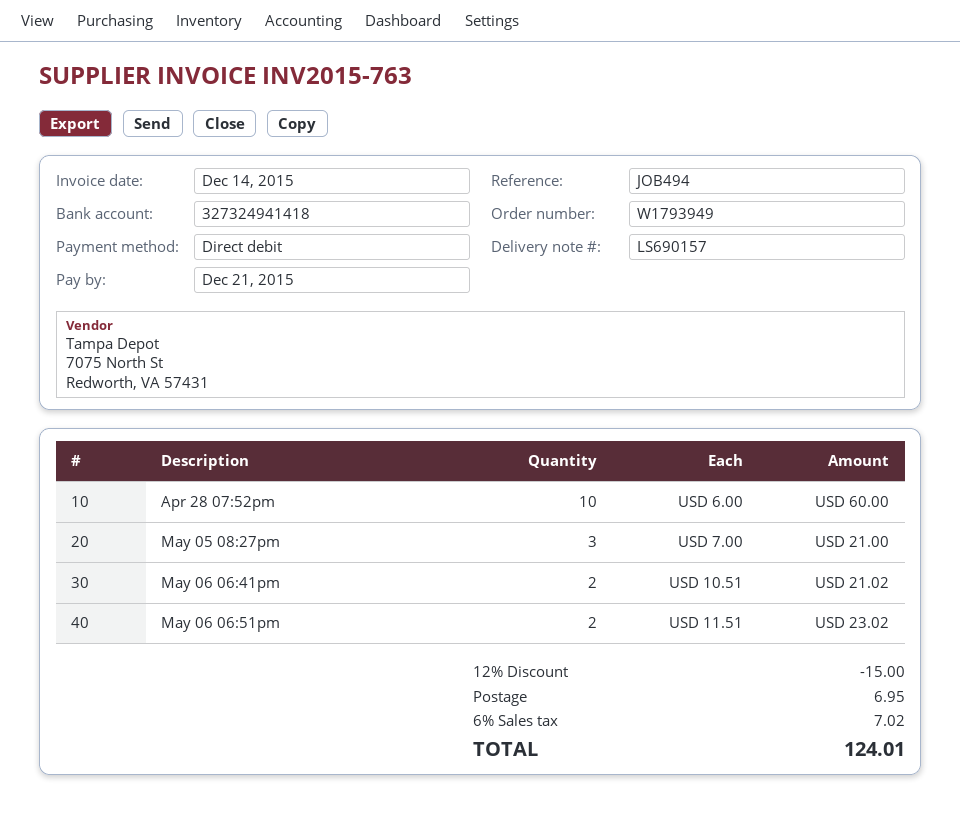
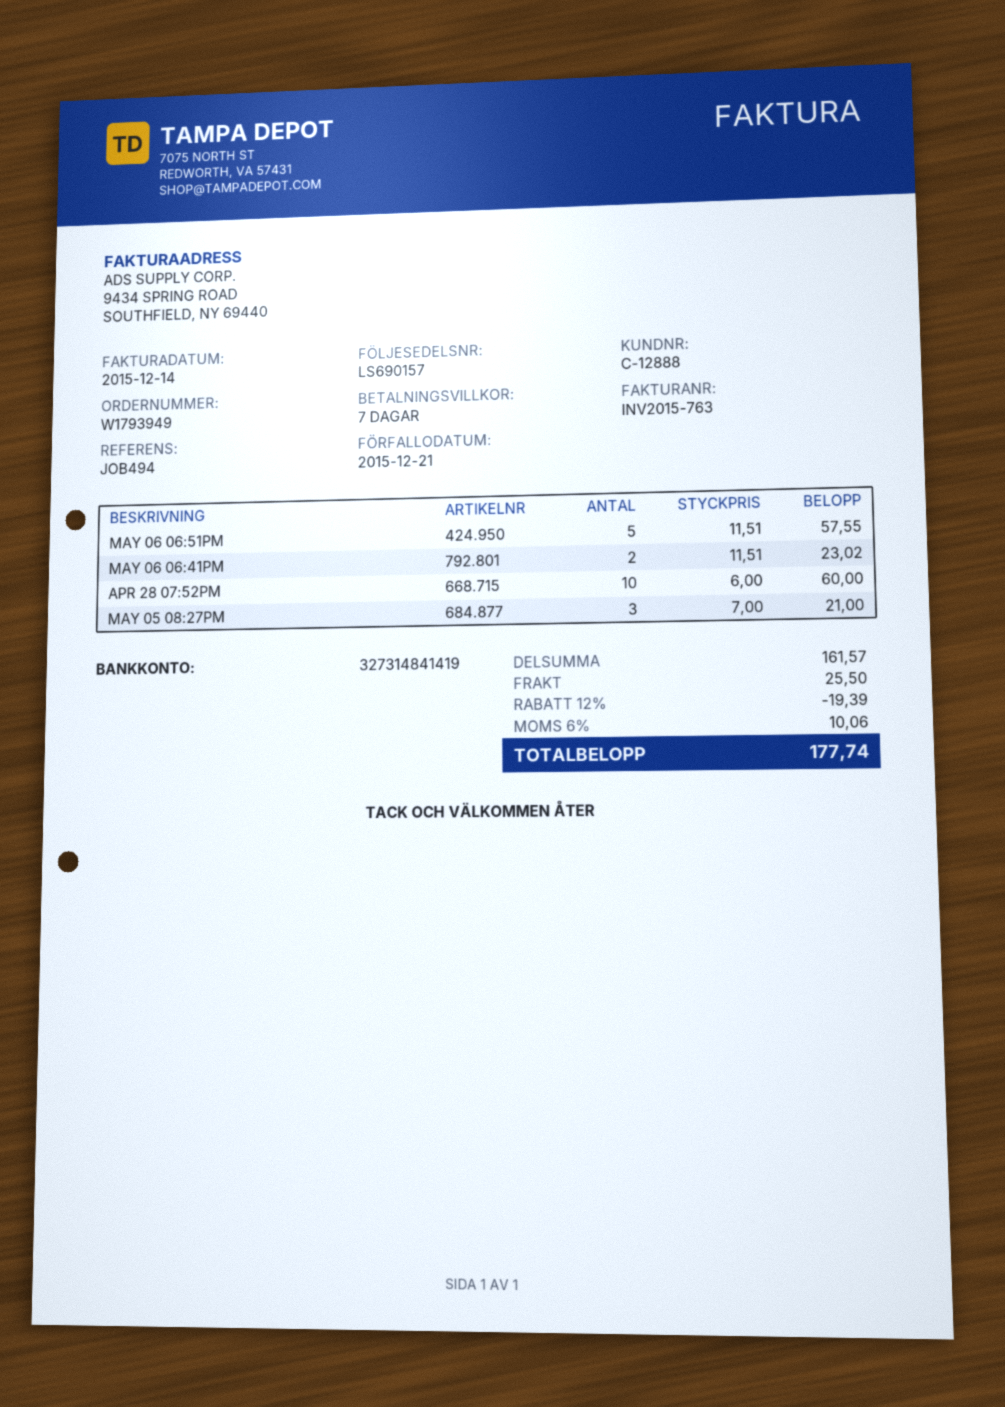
bank account: 327324941418 -> 327314841419
May 06 06:41pm: 2 x 10.51 = 21.02 -> 2 x 11.51 = 23.02
May 06 06:51pm: 2 x 11.51 = 23.02 -> 5 x 11.51 = 57.55
discount: 12% = 15.00 -> 12% = 19.39
shipping: 6.95 -> 25.50
tax: 6% = 7.02 -> 6% = 10.06
total: 124.01 -> 177.74

